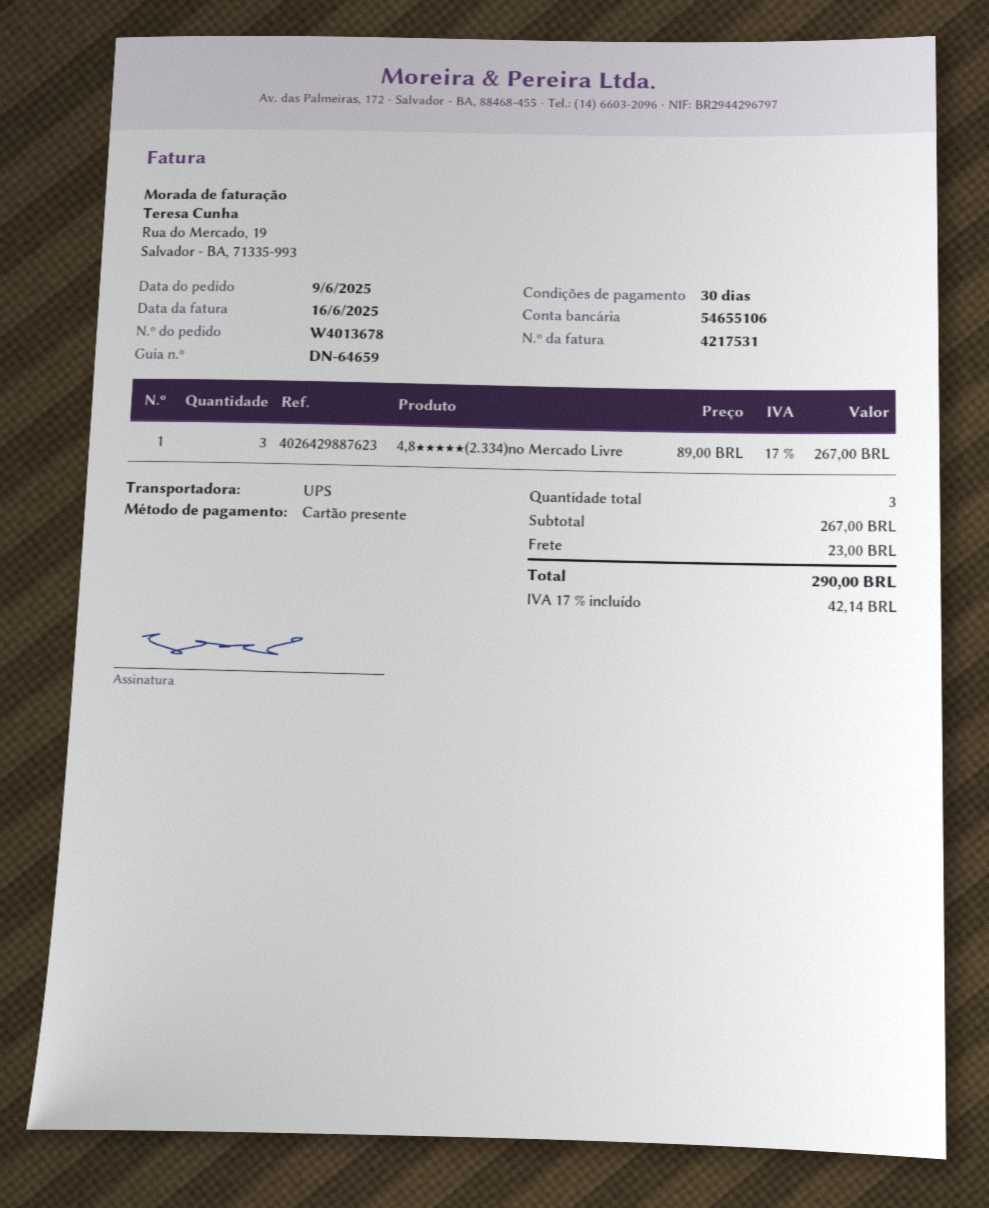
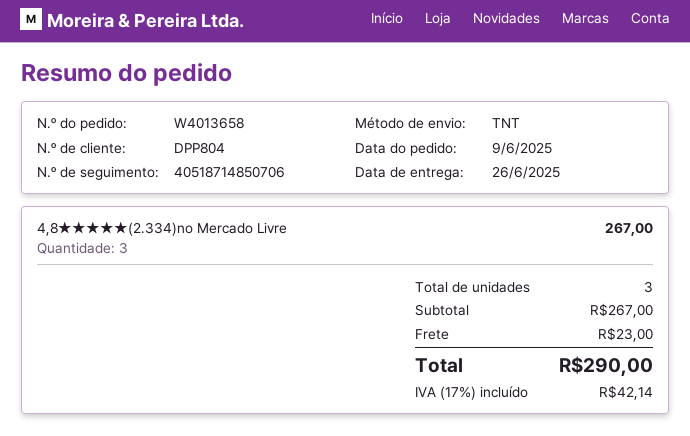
order number: W4013678 -> W4013658
shipping method: UPS -> TNT

